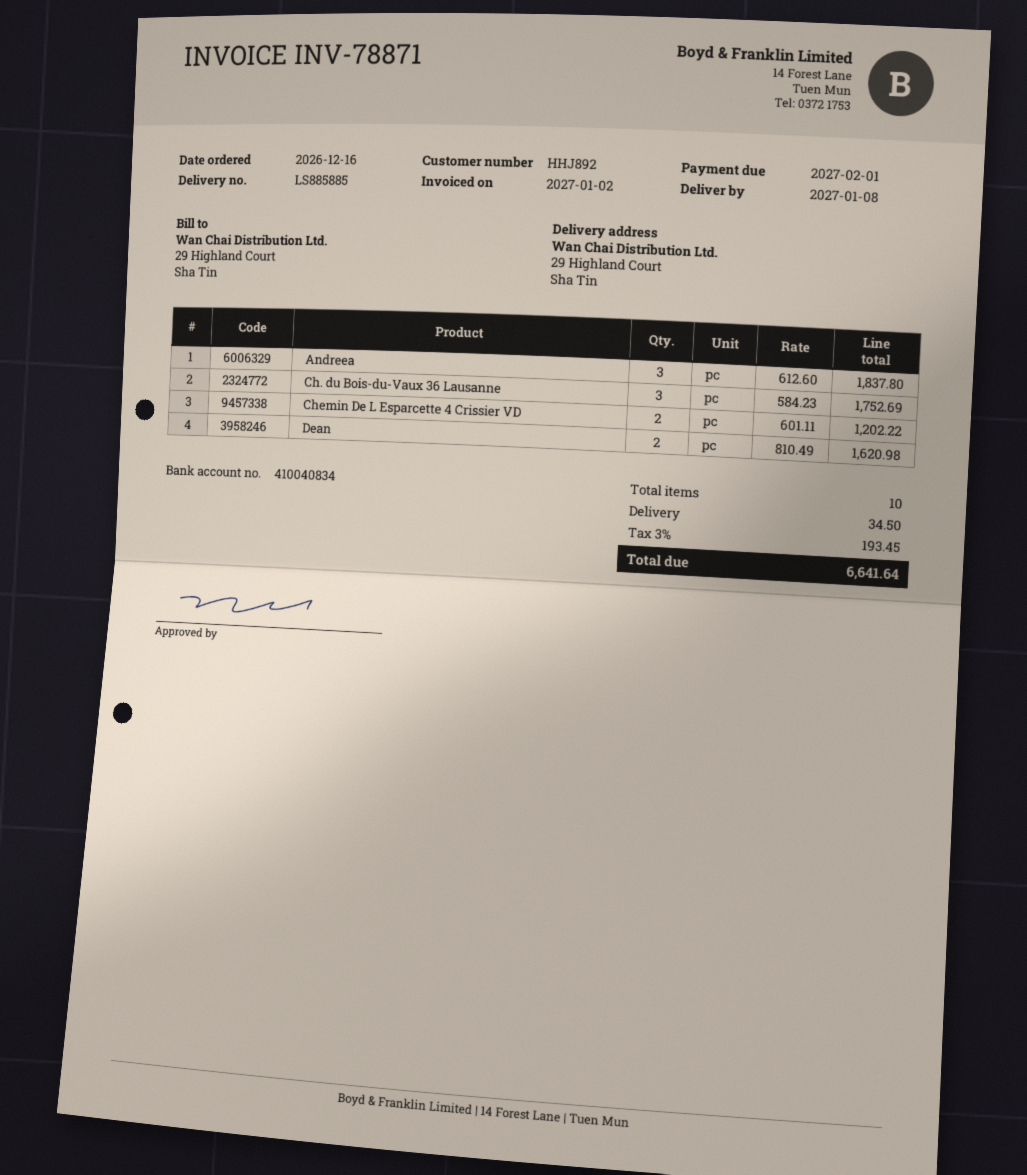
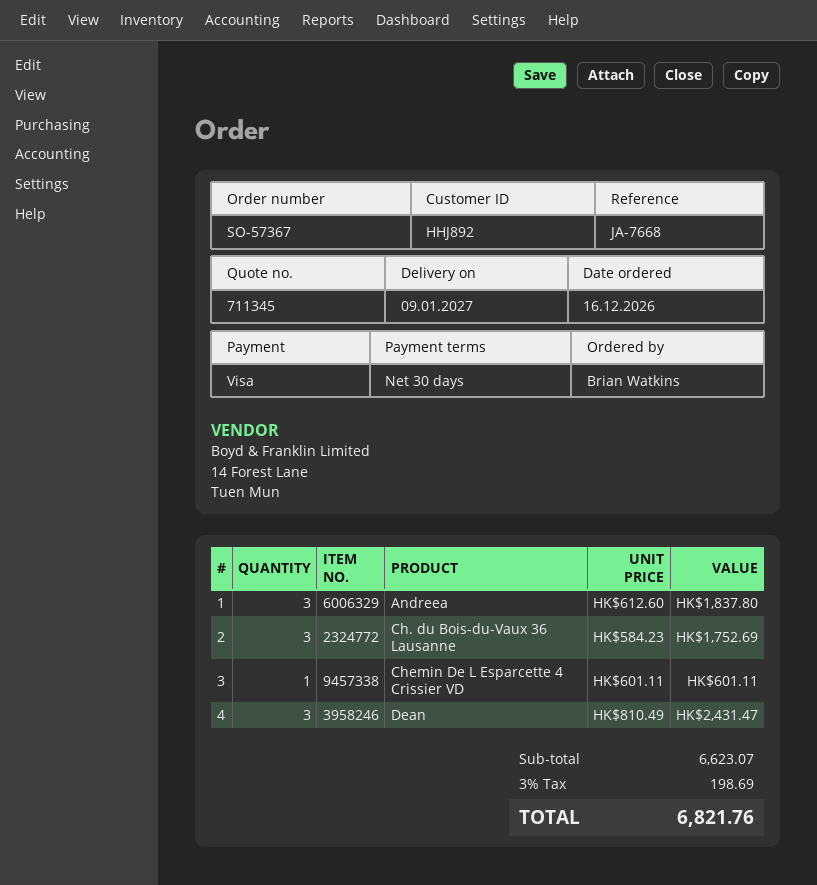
delivery date: 2027-01-08 -> 2027-01-09
Chemin De L Esparcette 4 Crissier VD: 2 x 601.11 = 1202.22 -> 1 x 601.11 = 601.11
Dean: 2 x 810.49 = 1620.98 -> 3 x 810.49 = 2431.47
shipping: 34.50 -> none
tax: 3% = 193.45 -> 3% = 198.69
total: 6641.64 -> 6821.76

